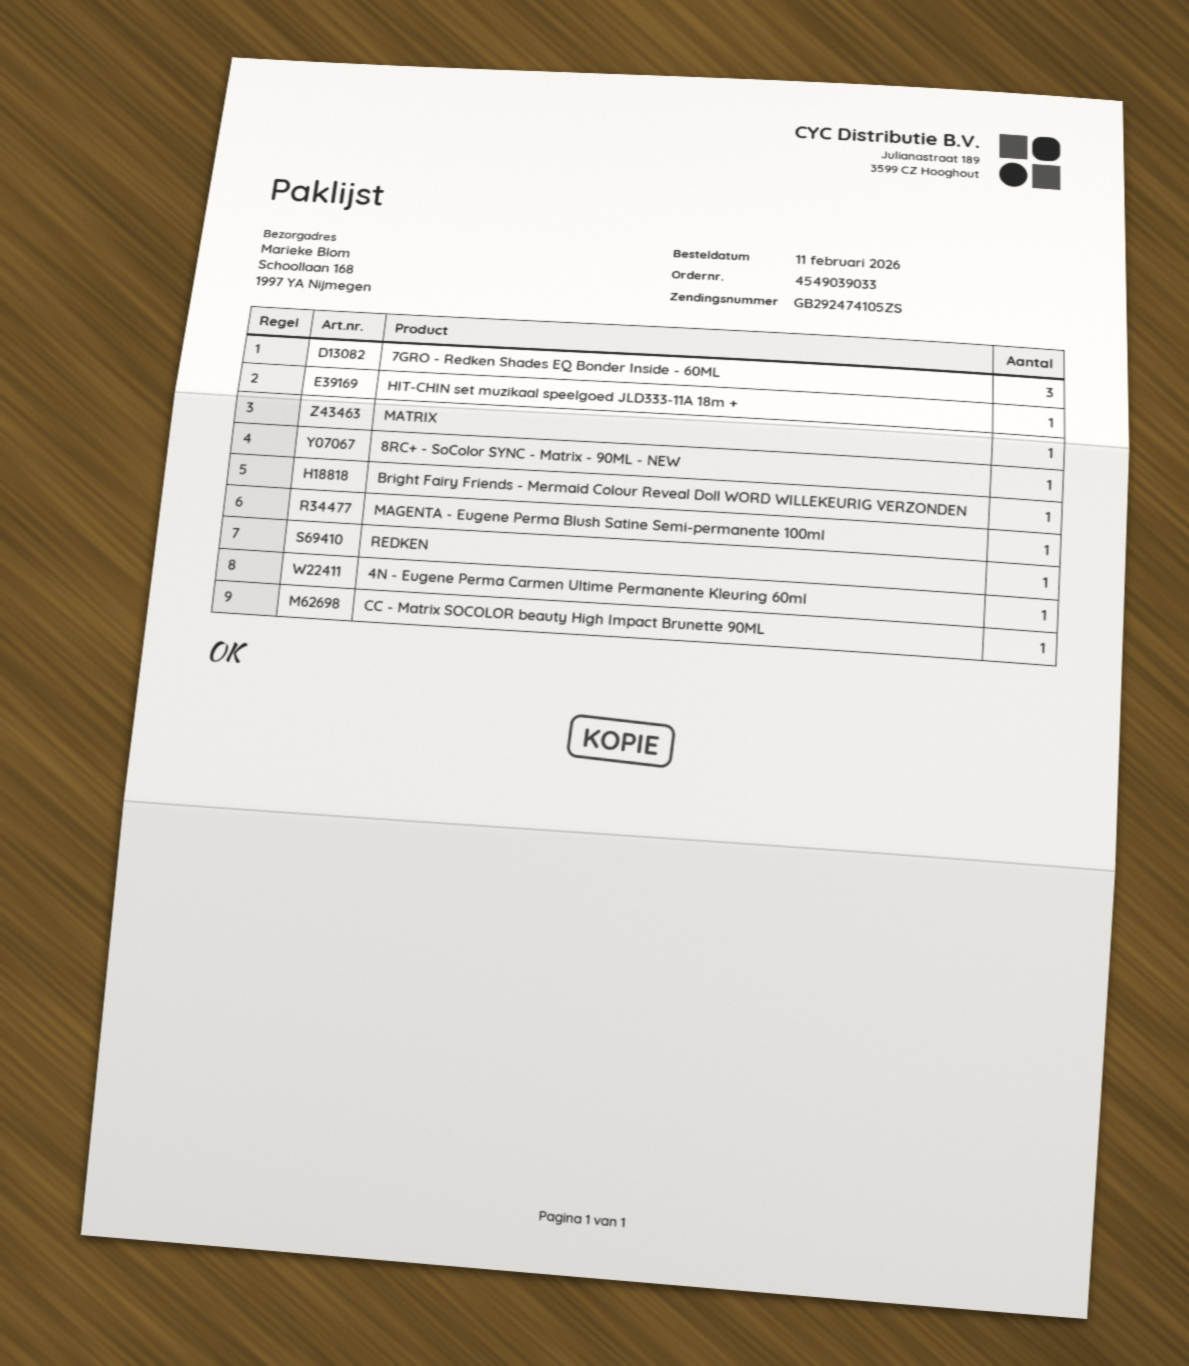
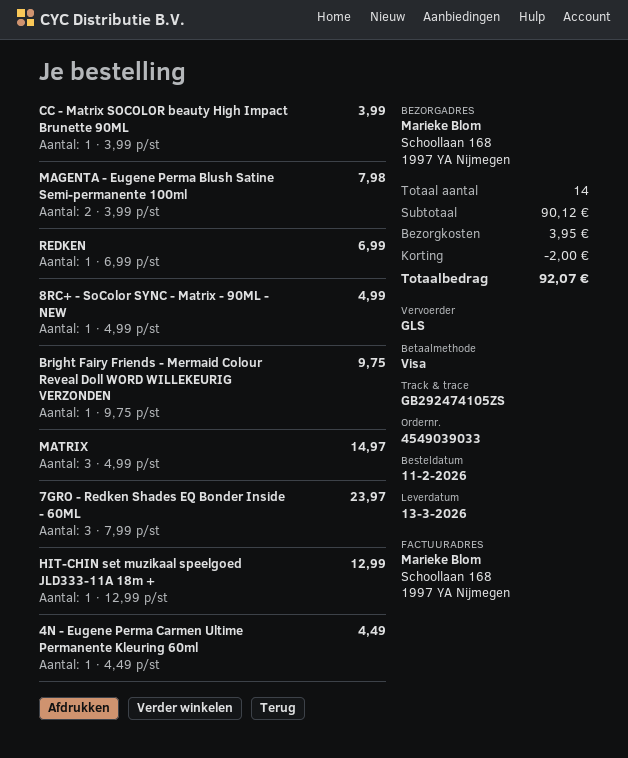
MATRIX: 1 -> 3
MAGENTA - Eugene Perma Blush Satine Semi-permanente 100ml: 1 -> 2

